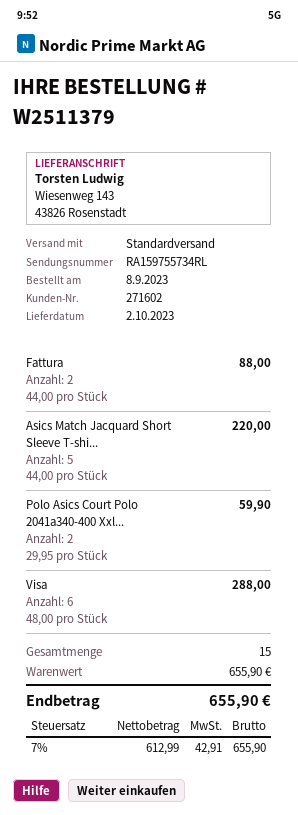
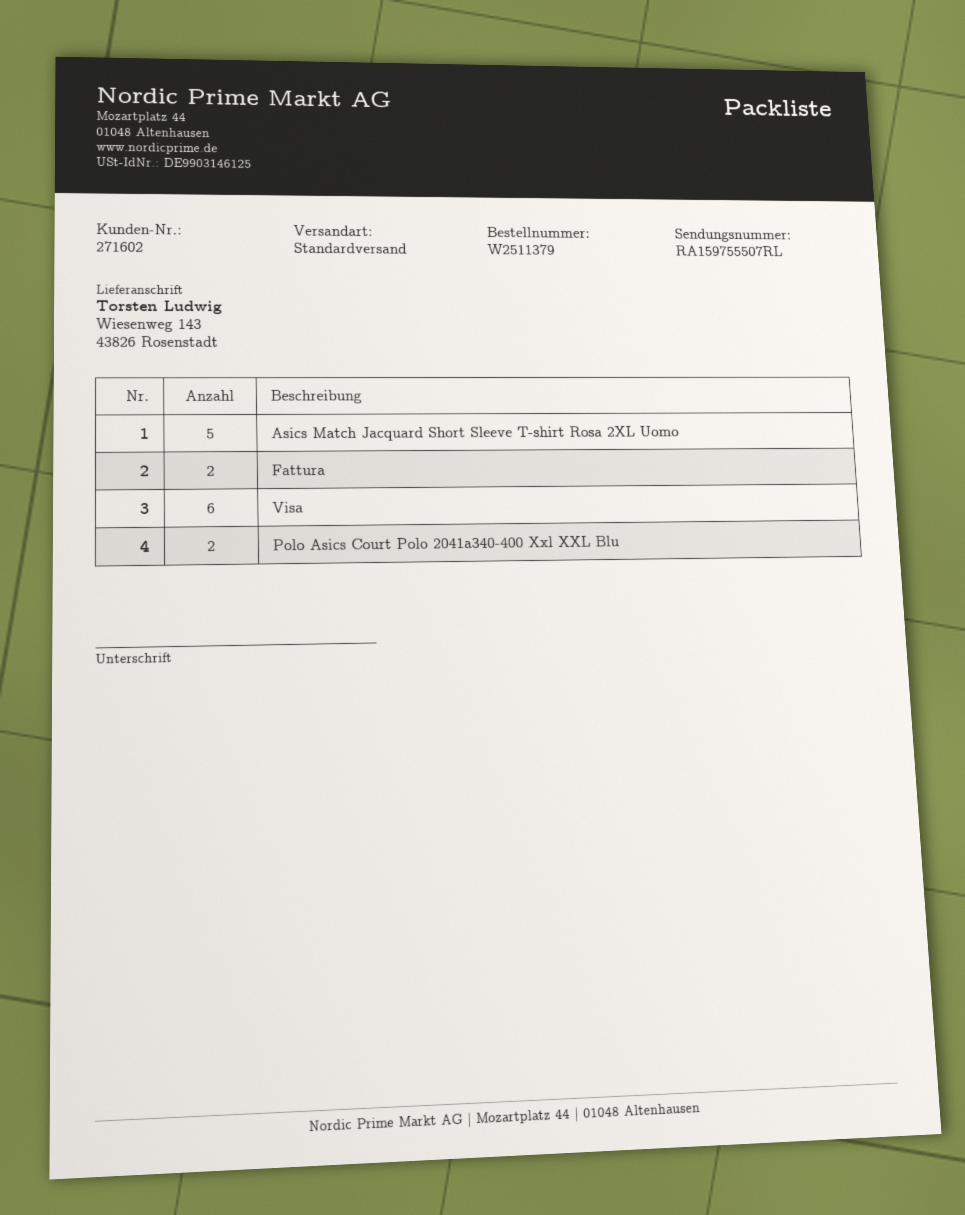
tracking number: RA159755734RL -> RA159755507RL

